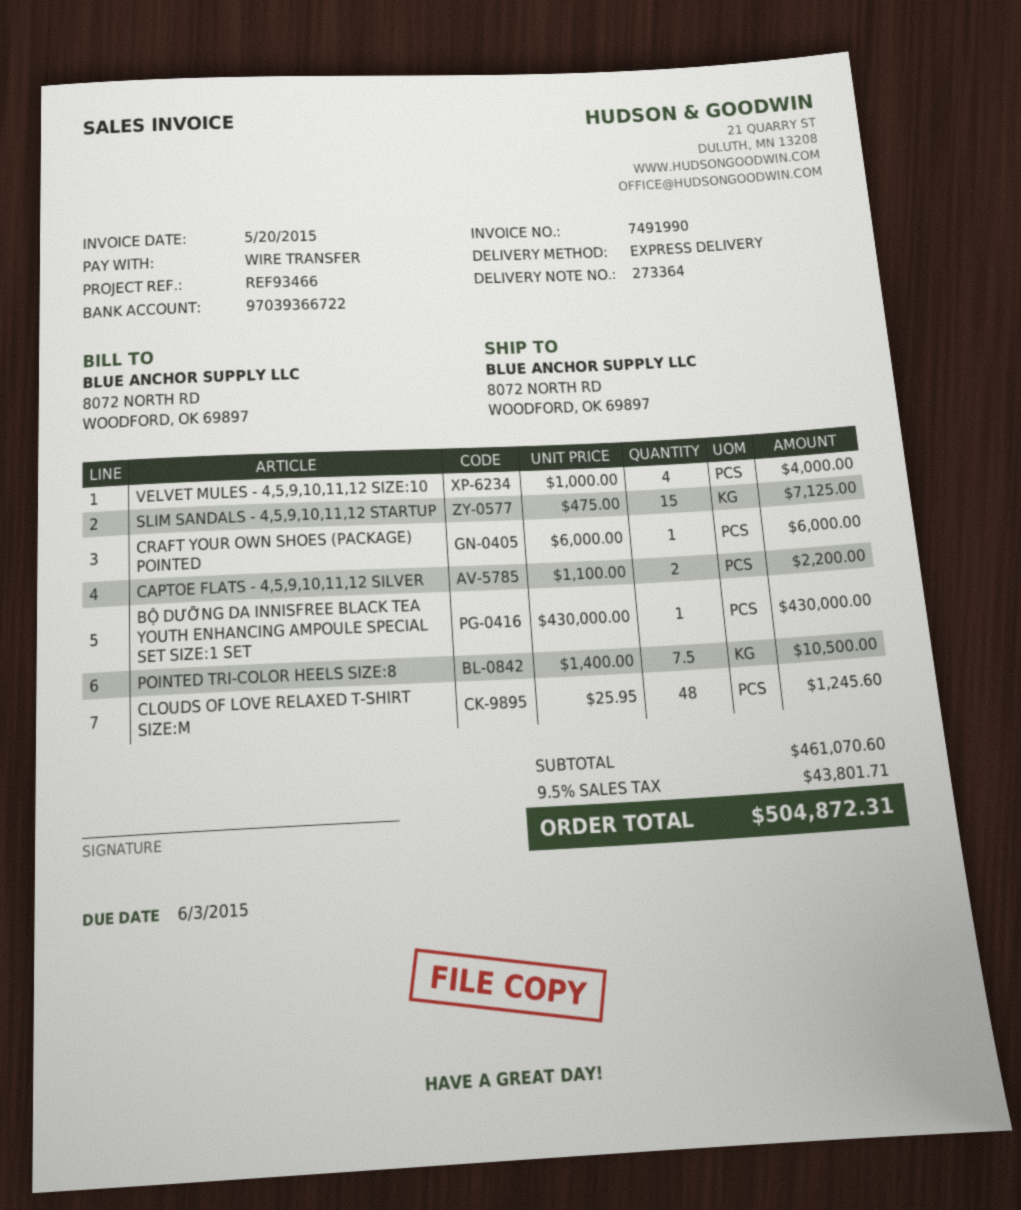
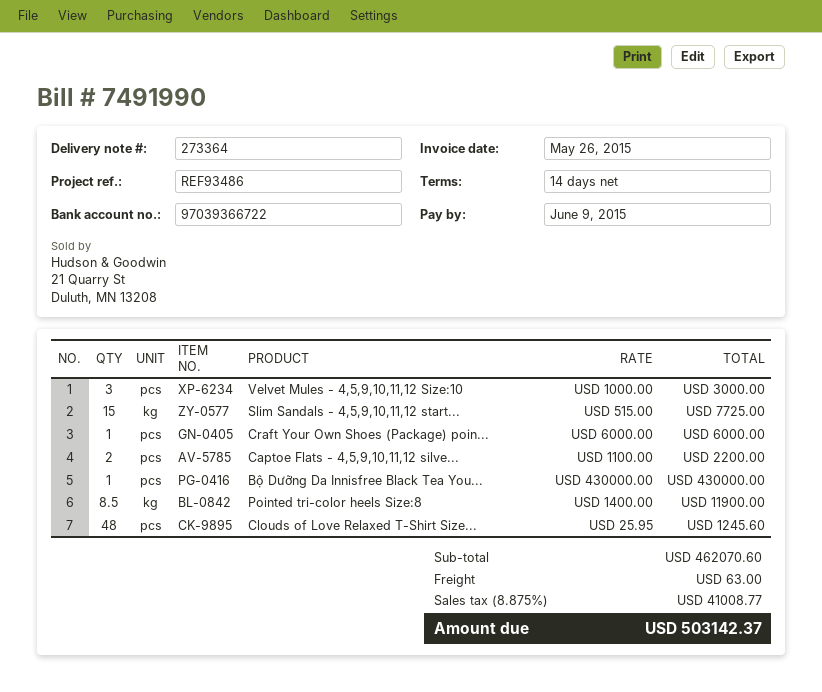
invoice date: 2015-05-20 -> 2015-05-26
due date: 2015-06-03 -> 2015-06-09
reference: REF93466 -> REF93486
VELVET MULES - 4,5,9,10,11,12 SIZE:10: 4 x 1000.00 = 4000.00 -> 3 x 1000.00 = 3000.00
SLIM SANDALS - 4,5,9,10,11,12 STARTUP: 15 x 475.00 = 7125.00 -> 15 x 515.00 = 7725.00
POINTED TRI-COLOR HEELS SIZE:8: 7.5 x 1400.00 = 10500.00 -> 8.5 x 1400.00 = 11900.00
subtotal: 461070.60 -> 462070.60
shipping: none -> 63.00
tax: 9.5% = 43801.71 -> 8.875% = 41008.77
total: 504872.31 -> 503142.37

